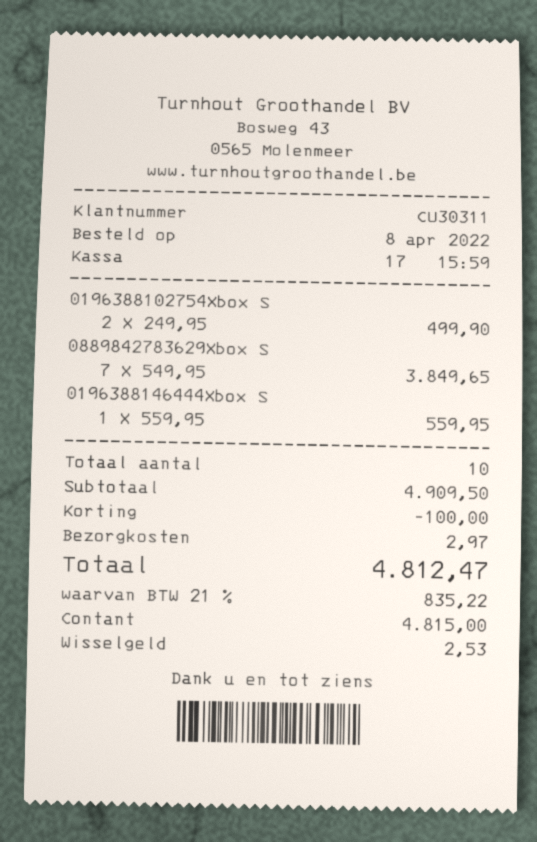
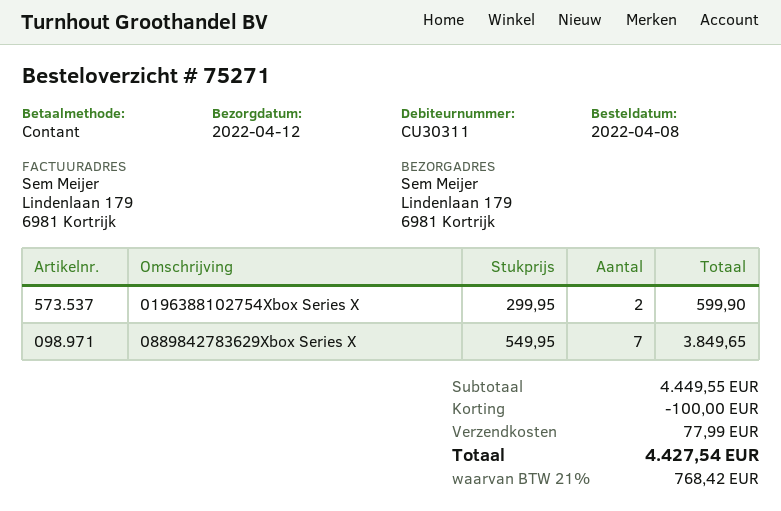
0196388102754Xbox S: 2 x 249.95 = 499.90 -> 2 x 299.95 = 599.90
0196388146444Xbox S: 1 x 559.95 = 559.95 -> none
subtotal: 4909.50 -> 4449.55
shipping: 2.97 -> 77.99
tax: 21% = 835.22 -> 21% = 768.42
total: 4812.47 -> 4427.54

